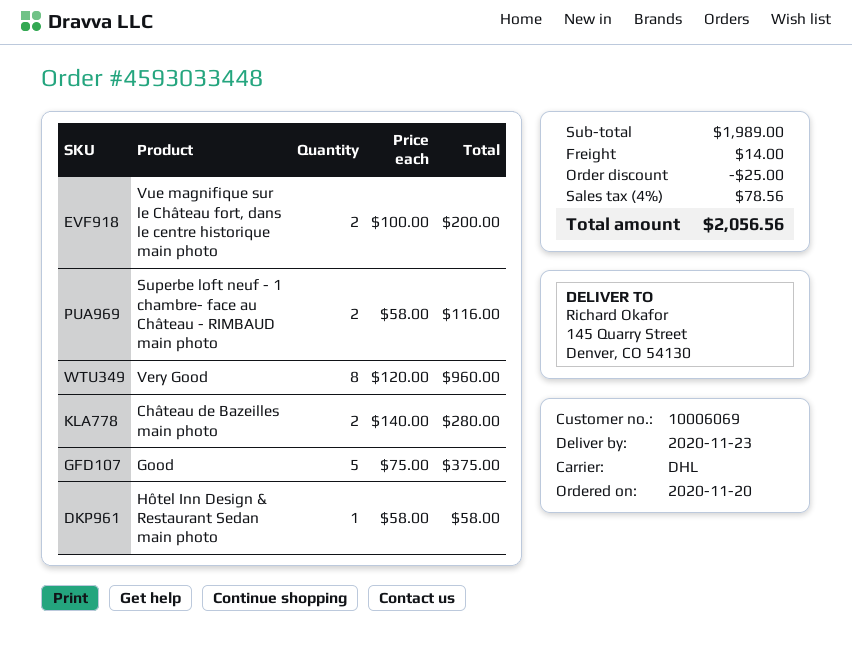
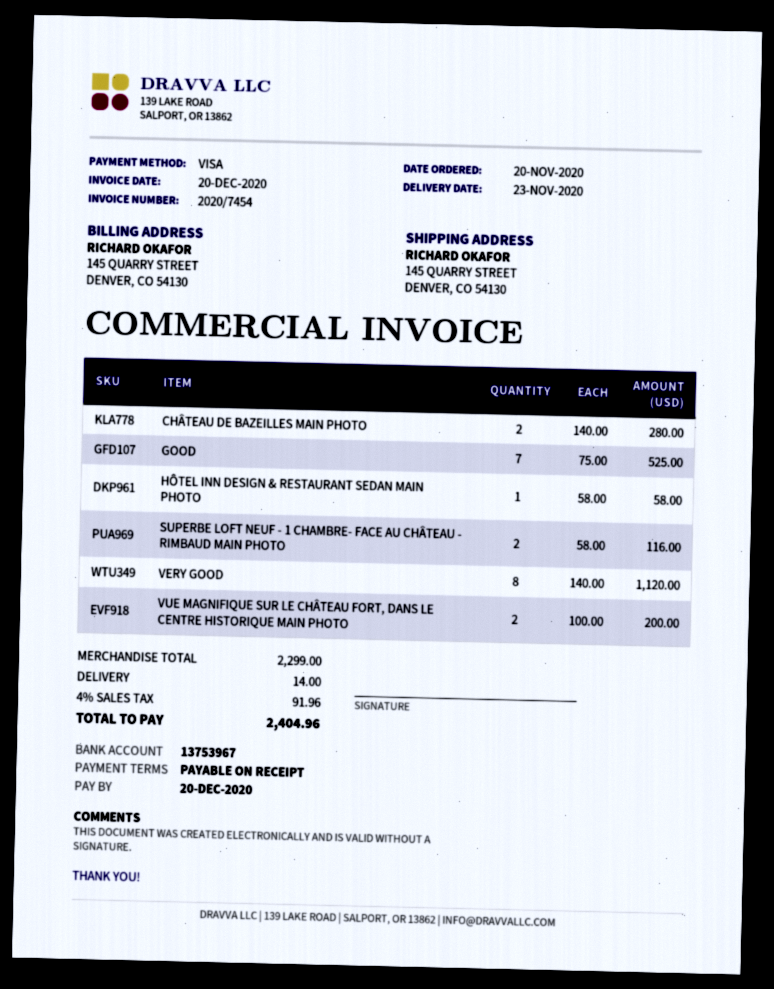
Very Good: 8 x 120.00 = 960.00 -> 8 x 140.00 = 1120.00
Good: 5 x 75.00 = 375.00 -> 7 x 75.00 = 525.00
subtotal: 1989.00 -> 2299.00
discount: 25.00 -> none
tax: 4% = 78.56 -> 4% = 91.96
total: 2056.56 -> 2404.96

